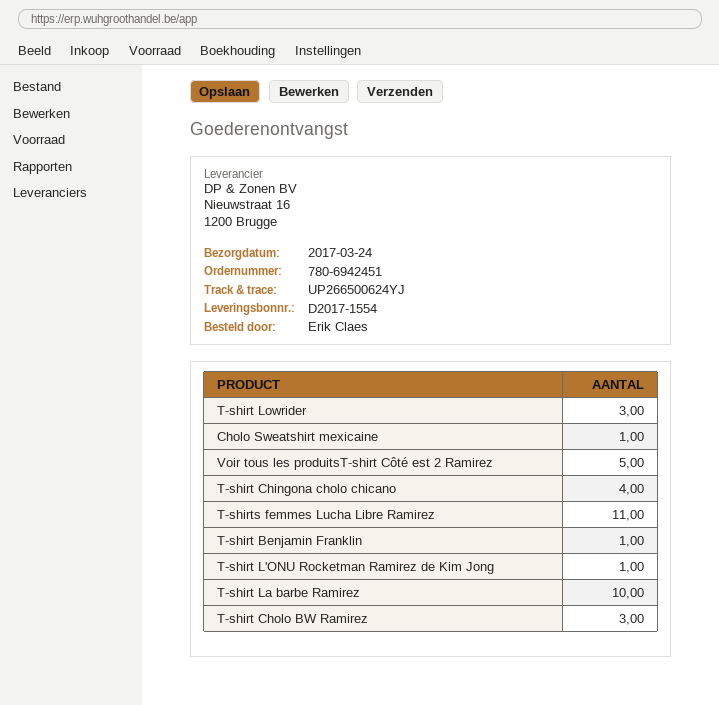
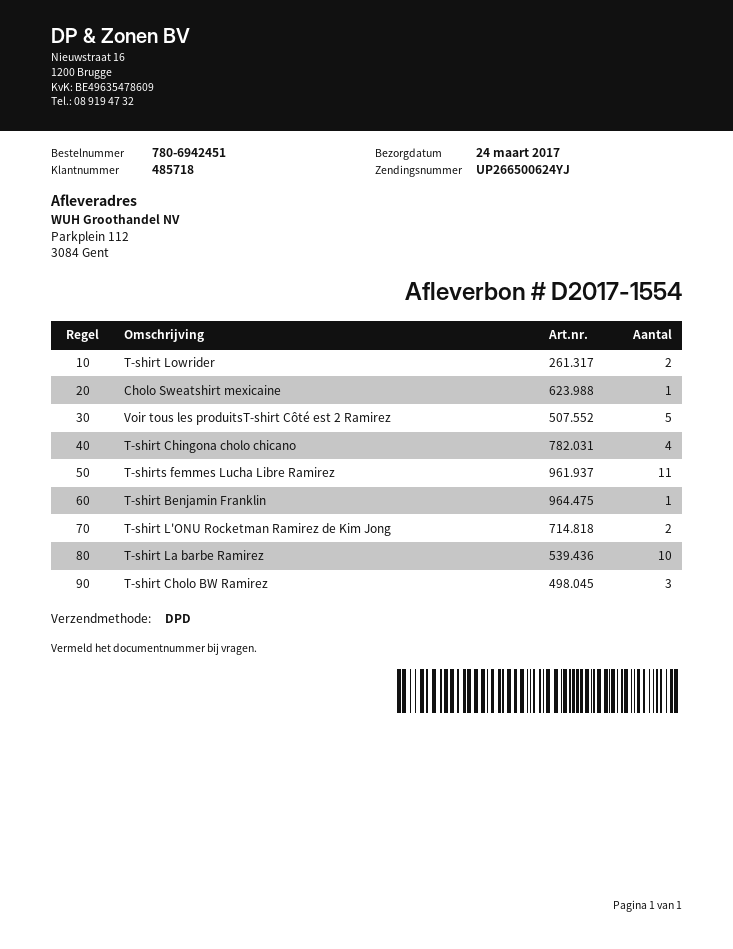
T-shirt Lowrider: 3 -> 2
T-shirt L'ONU Rocketman Ramirez de Kim Jong: 1 -> 2

